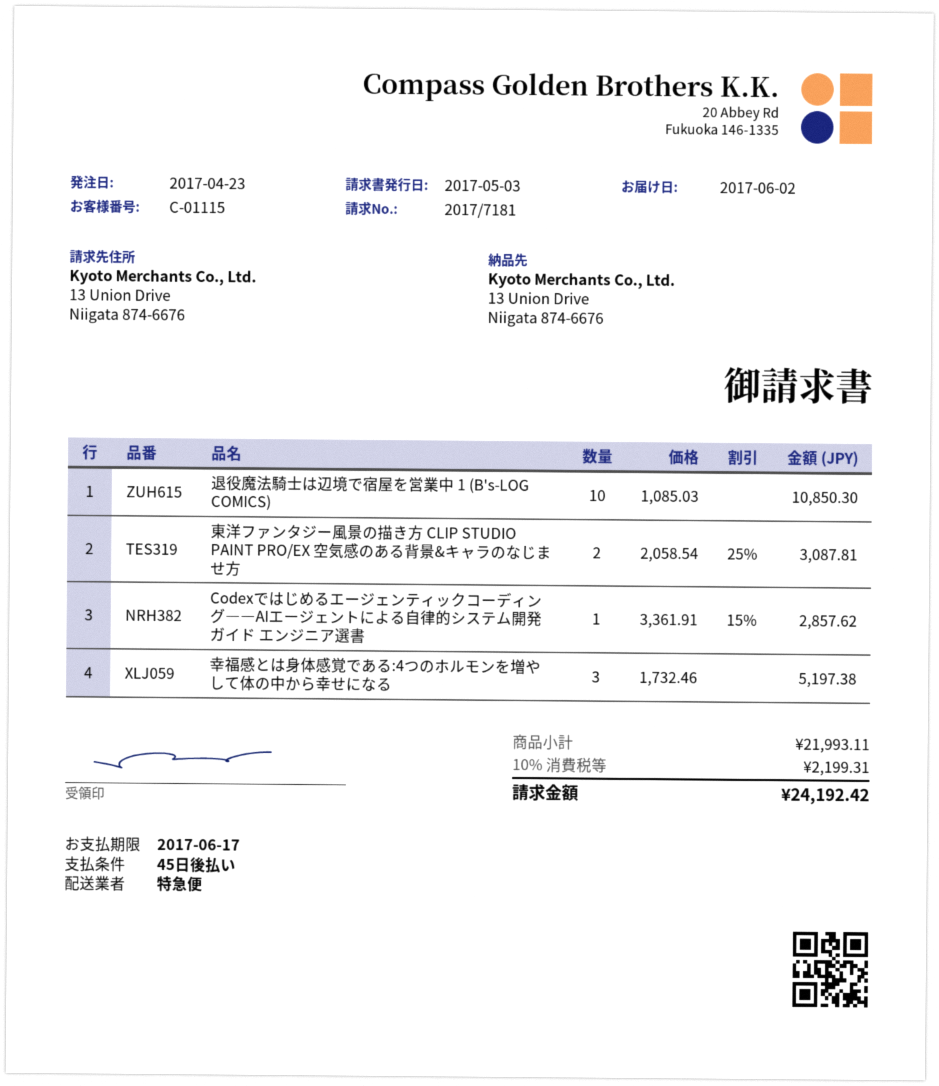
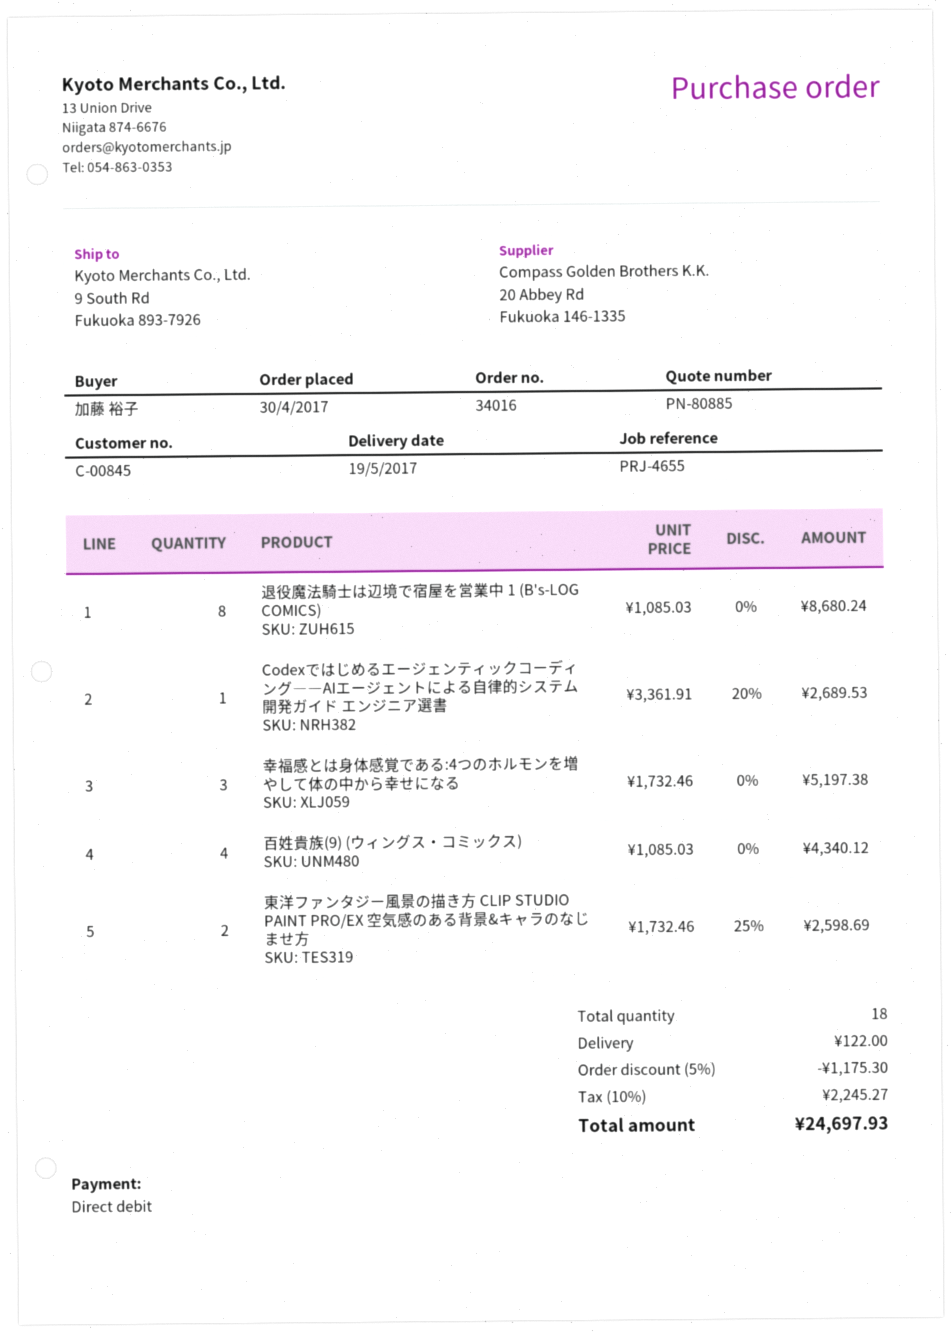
order date: 2017-04-23 -> 2017-04-30
delivery date: 2017-06-02 -> 2017-05-19
customer number: C-01115 -> C-00845
ship to: 13 Union Drive, Niigata 874-6676 -> 9 South Rd, Fukuoka 893-7926
退役魔法騎士は辺境で宿屋を営業中 1 (B's-LOG COMICS): 10 x 1085.03 = 10850.30 -> 8 x 1085.03 = 8680.24
東洋ファンタジー風景の描き方 CLIP STUDIO PAINT PRO/EX 空気感のある背景&キャラのなじませ方: 2 x 2058.54 - 25% = 3087.81 -> 2 x 1732.46 - 25% = 2598.69
Codexではじめるエージェンティックコーディング――AIエージェントによる自律的システム開発ガイド エンジニア選書: 1 x 3361.91 - 15% = 2857.62 -> 1 x 3361.91 - 20% = 2689.53
百姓貴族(9) (ウィングス・コミックス): none -> 4 x 1085.03 = 4340.12
discount: none -> 5% = 1175.30
shipping: none -> 122.00
tax: 10% = 2199.31 -> 10% = 2245.27
total: 24192.42 -> 24697.93

